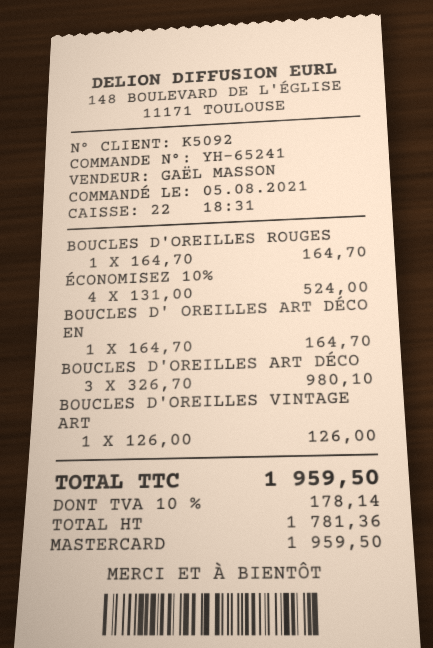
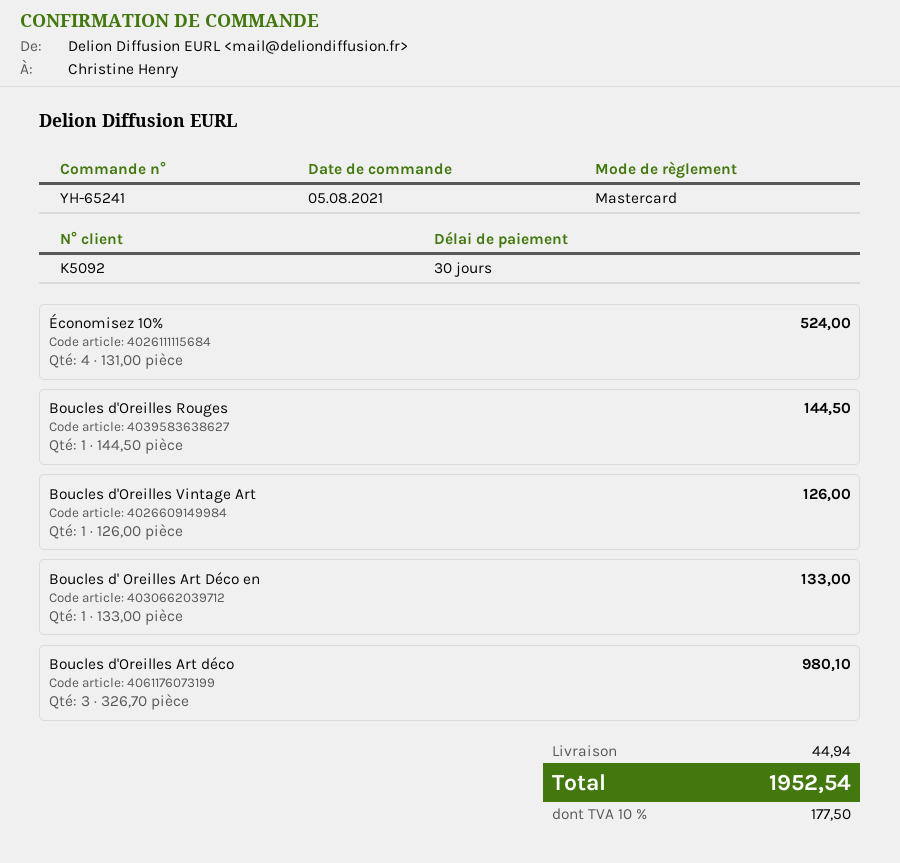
BOUCLES D'OREILLES ROUGES: 1 x 164.70 = 164.70 -> 1 x 144.50 = 144.50
BOUCLES D' OREILLES ART DÉCO EN: 1 x 164.70 = 164.70 -> 1 x 133.00 = 133.00
shipping: none -> 44.94
tax: 10% = 178.14 -> 10% = 177.50
total: 1959.50 -> 1952.54

